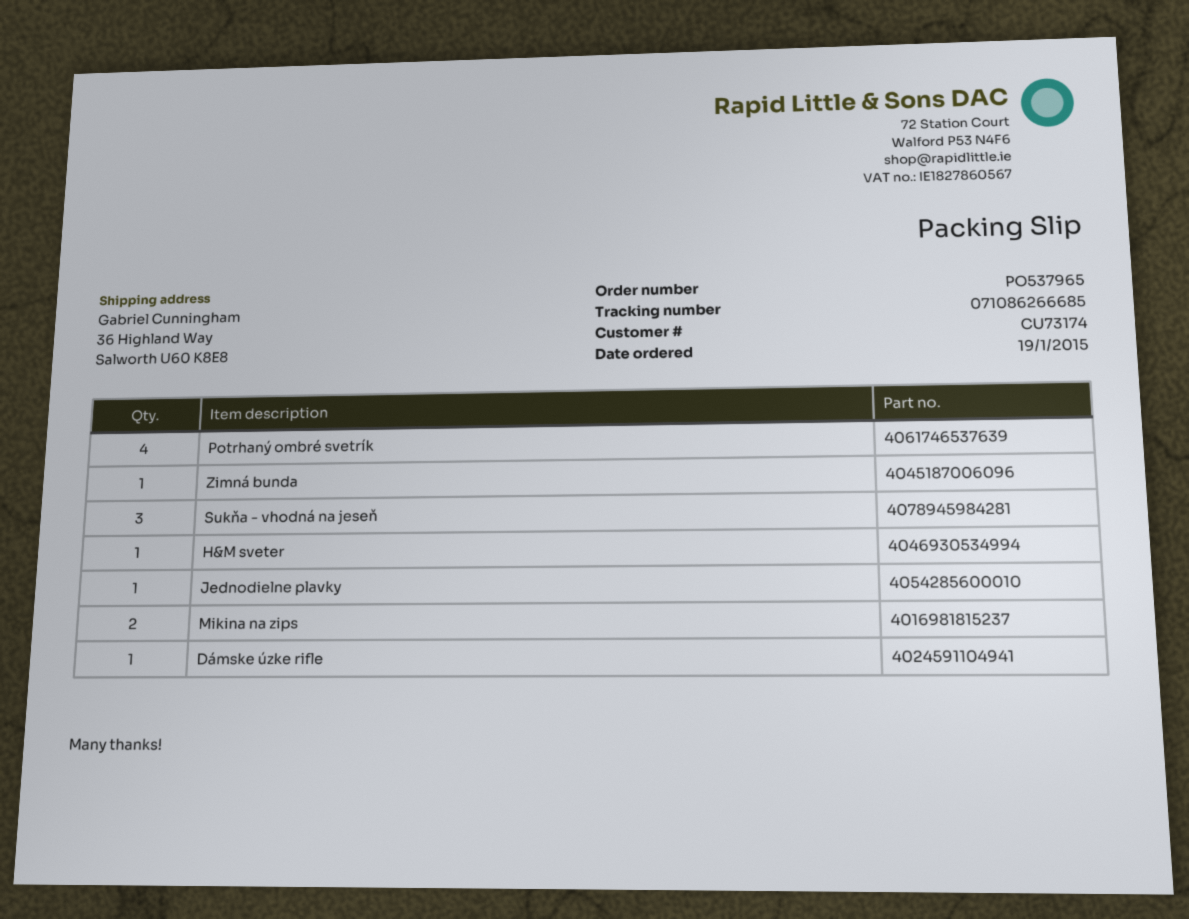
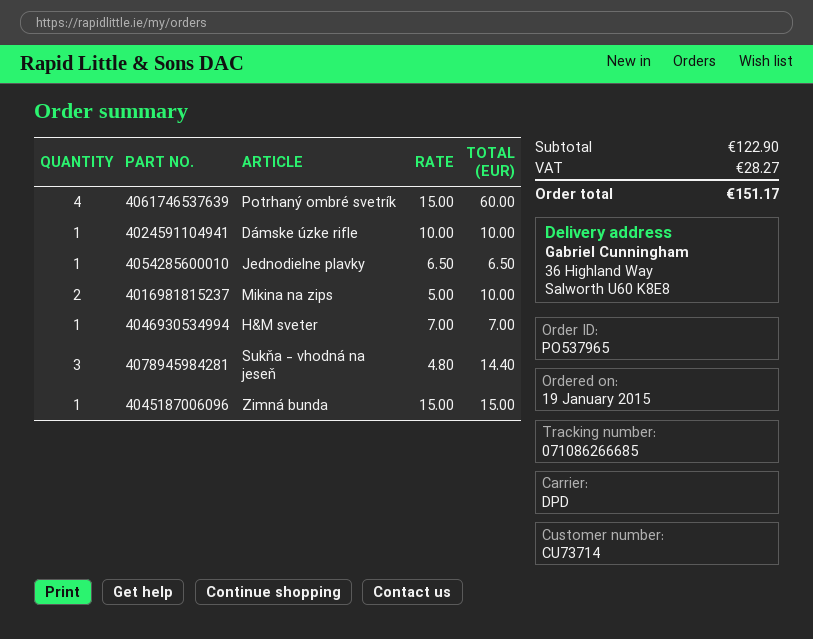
customer number: CU73174 -> CU73714

